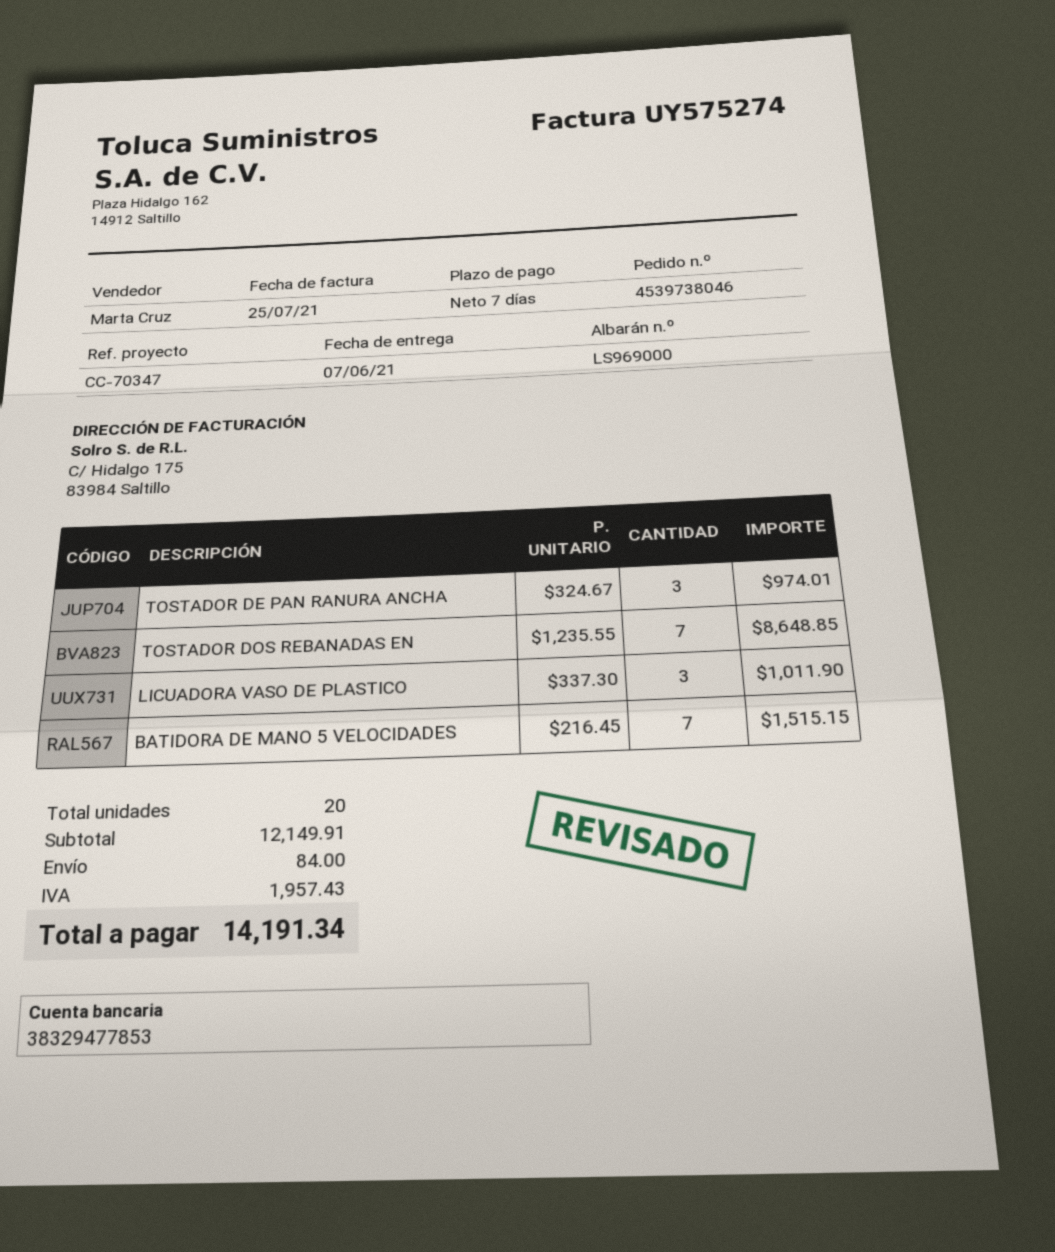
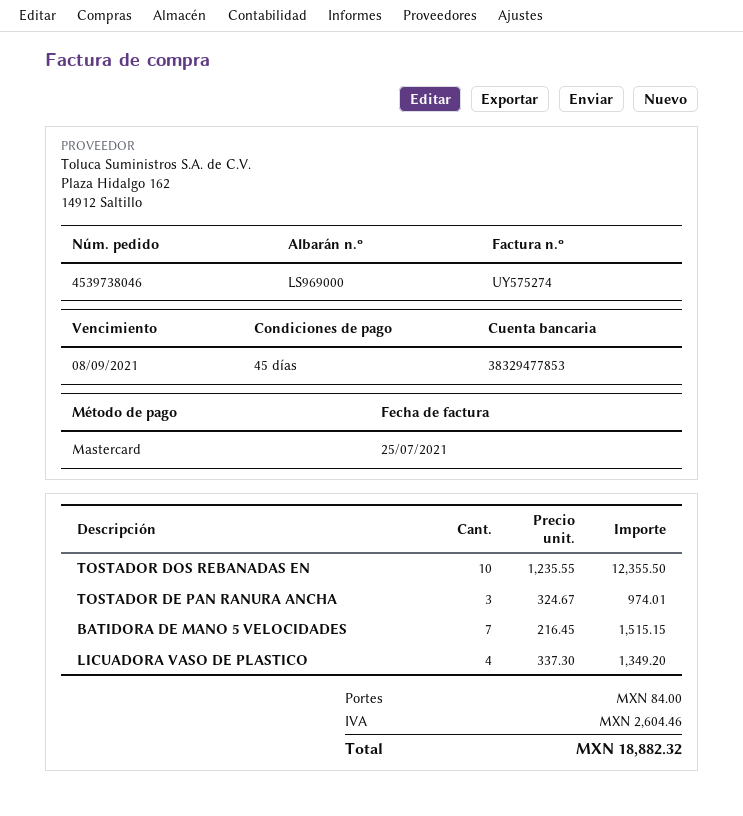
payment terms: 7 days -> 45 days
TOSTADOR DOS REBANADAS EN: 7 x 1235.55 = 8648.85 -> 10 x 1235.55 = 12355.50
LICUADORA VASO DE PLASTICO: 3 x 337.30 = 1011.90 -> 4 x 337.30 = 1349.20
tax: 1957.43 -> 2604.46
total: 14191.34 -> 18882.32

